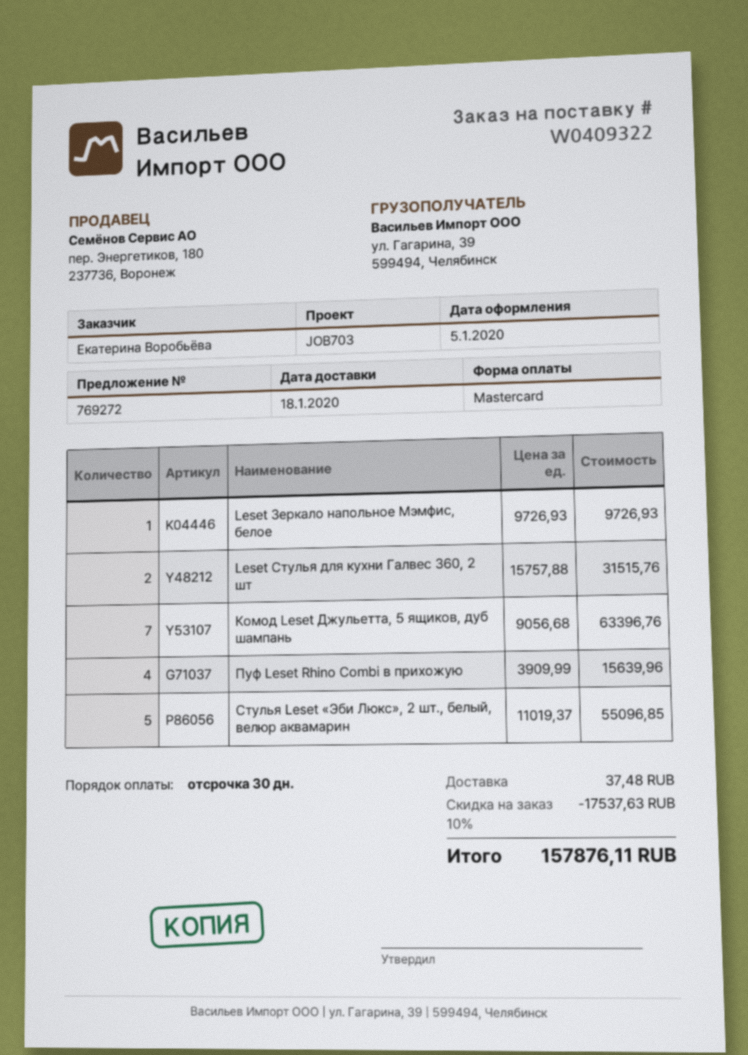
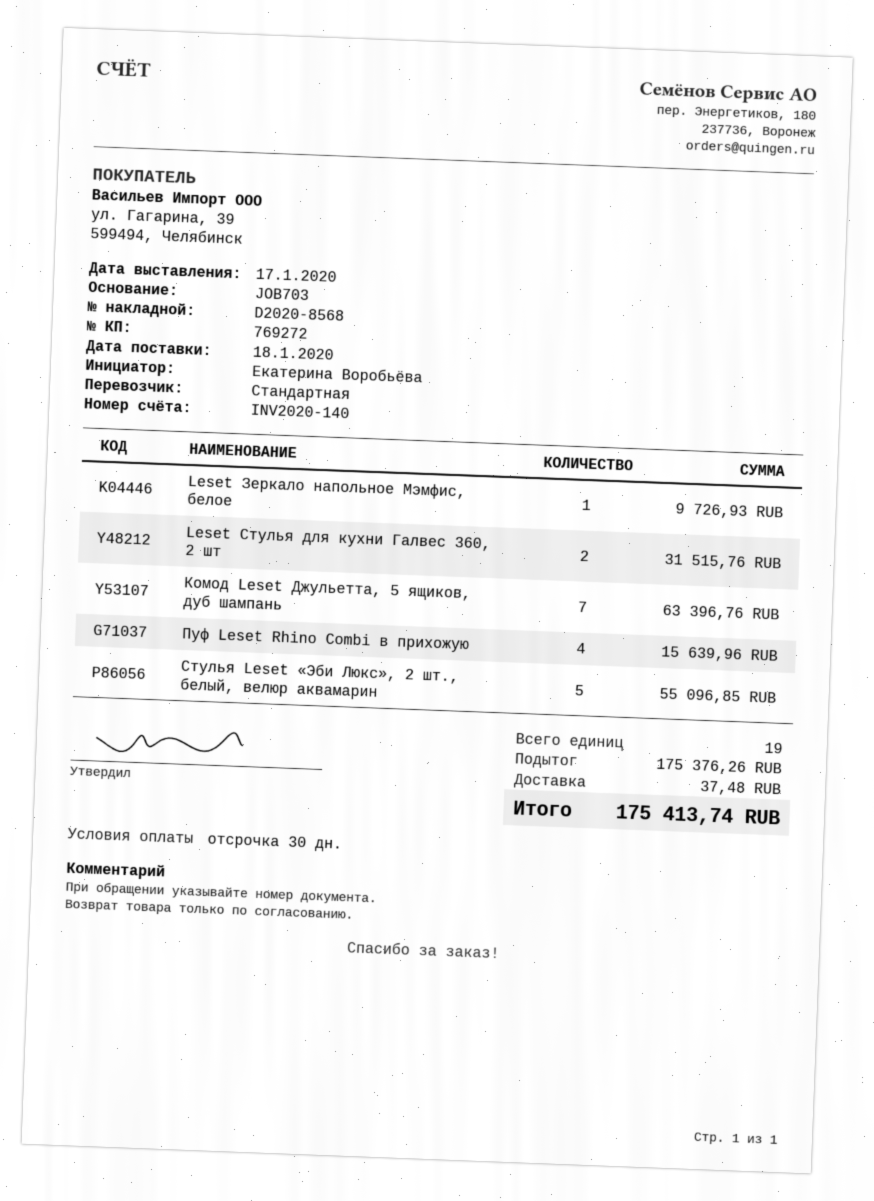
discount: 10% = 17537.63 -> none
total: 157876.11 -> 175413.74

